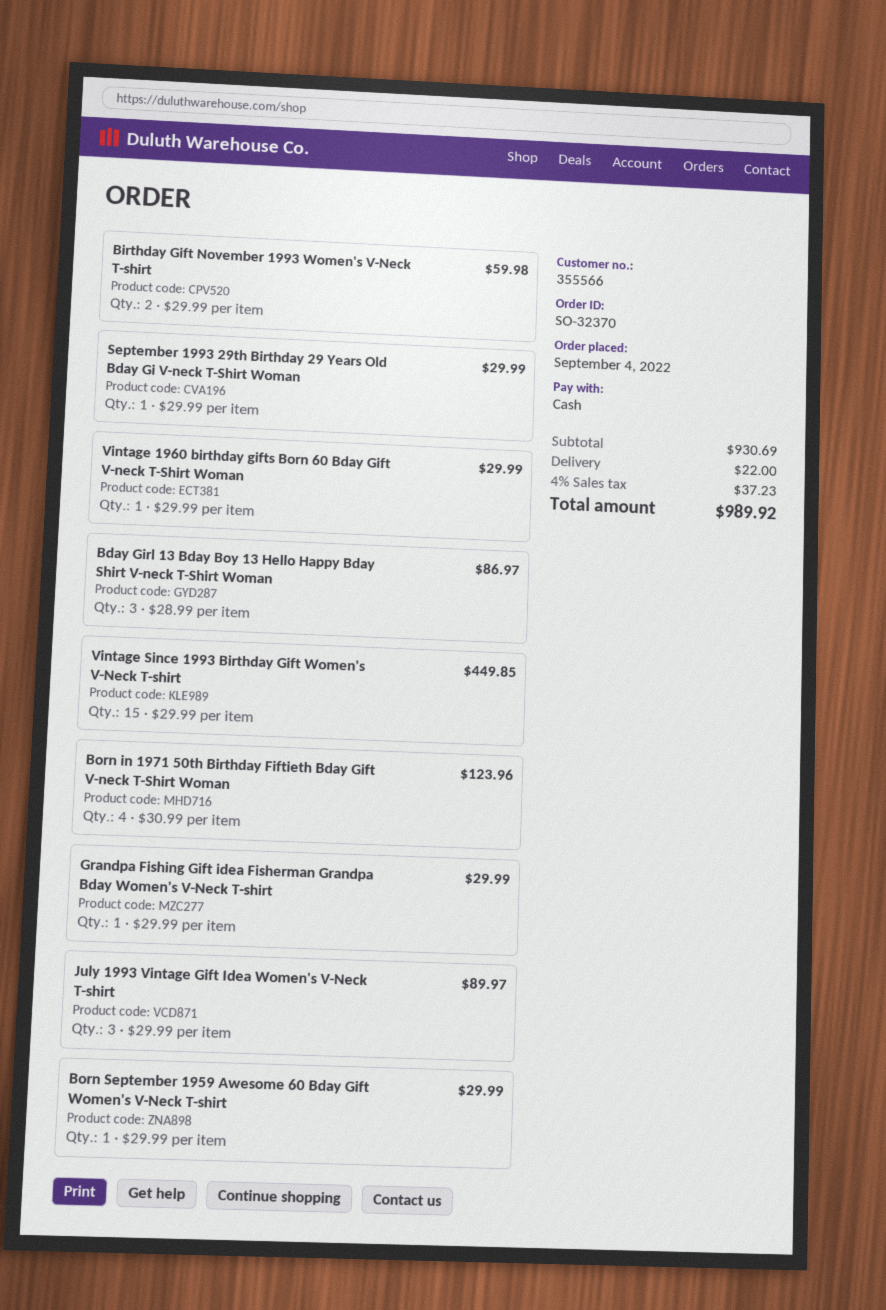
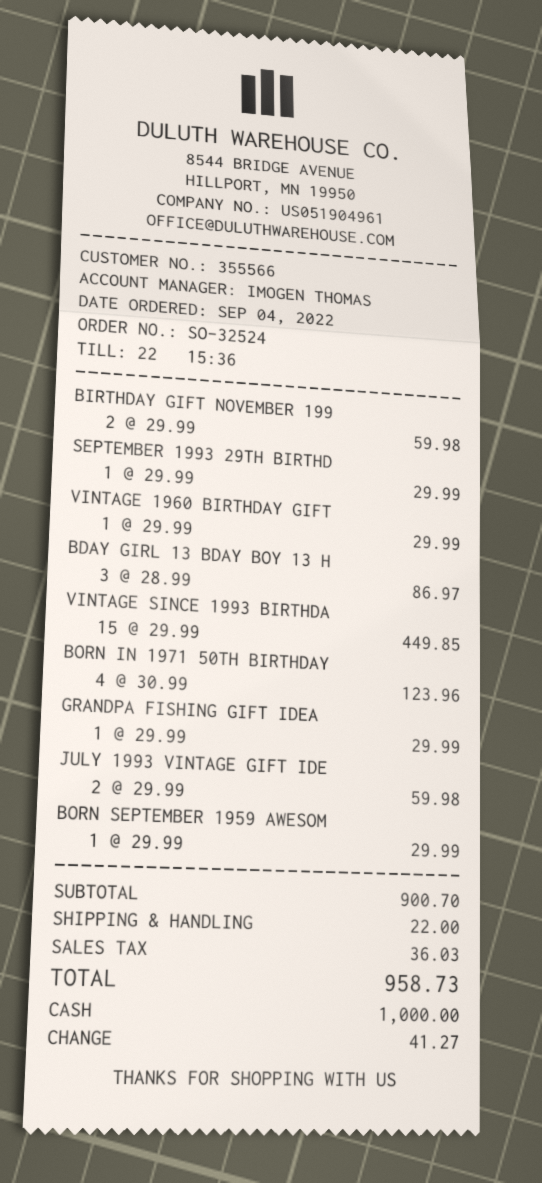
order number: SO-32370 -> SO-32524
July 1993 Vintage Gift Idea Women's V-Neck T-shirt: 3 x 29.99 = 89.97 -> 2 x 29.99 = 59.98
subtotal: 930.69 -> 900.70
tax: 37.23 -> 36.03
total: 989.92 -> 958.73

